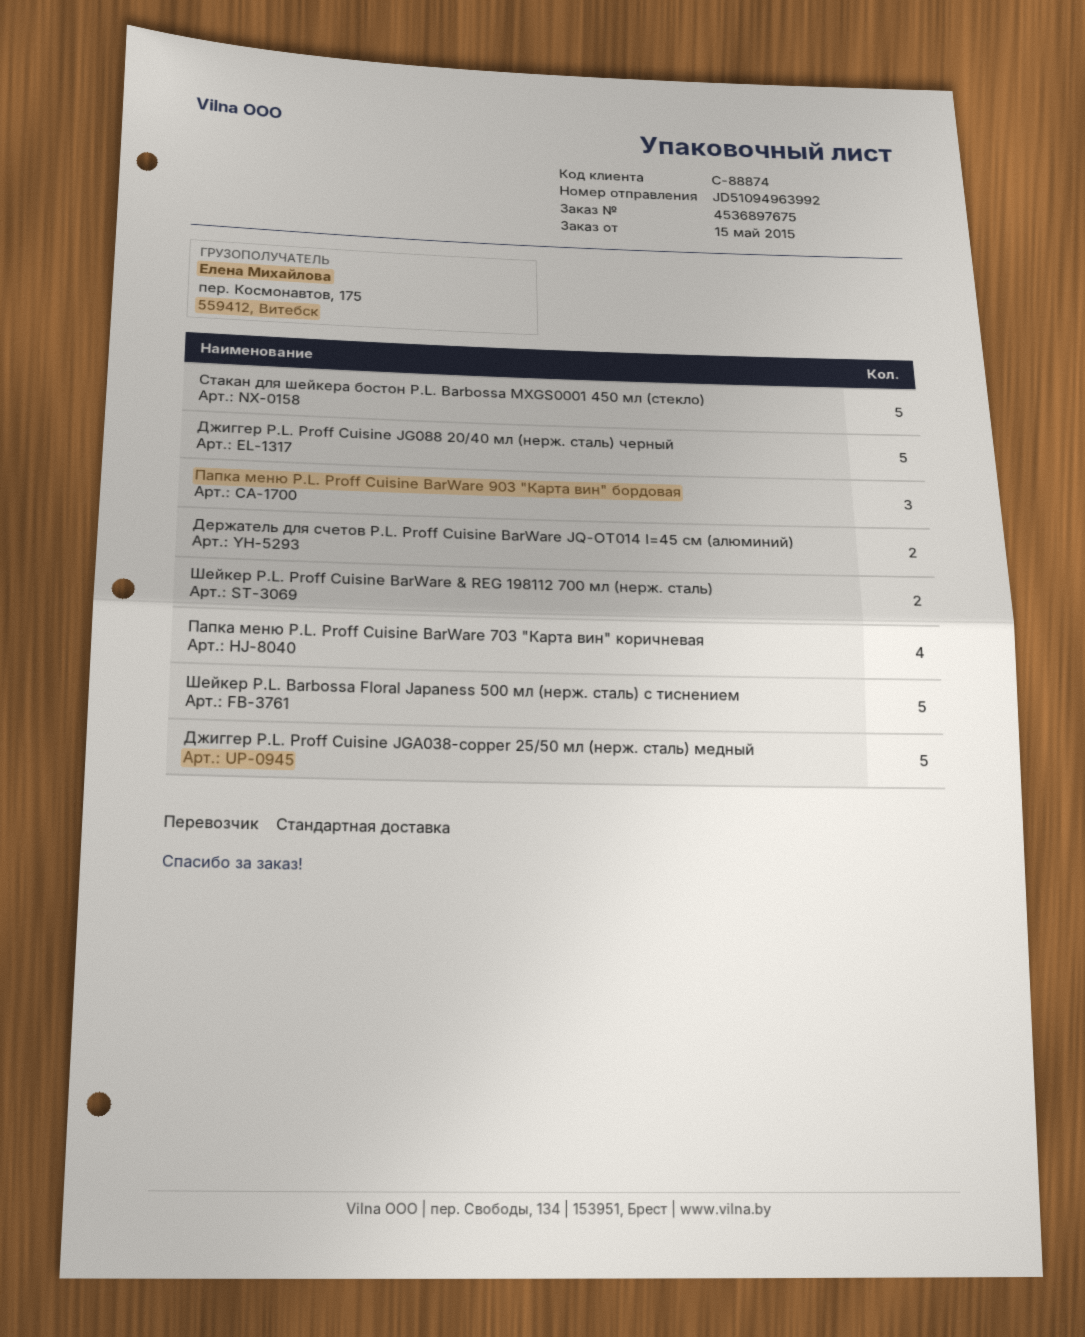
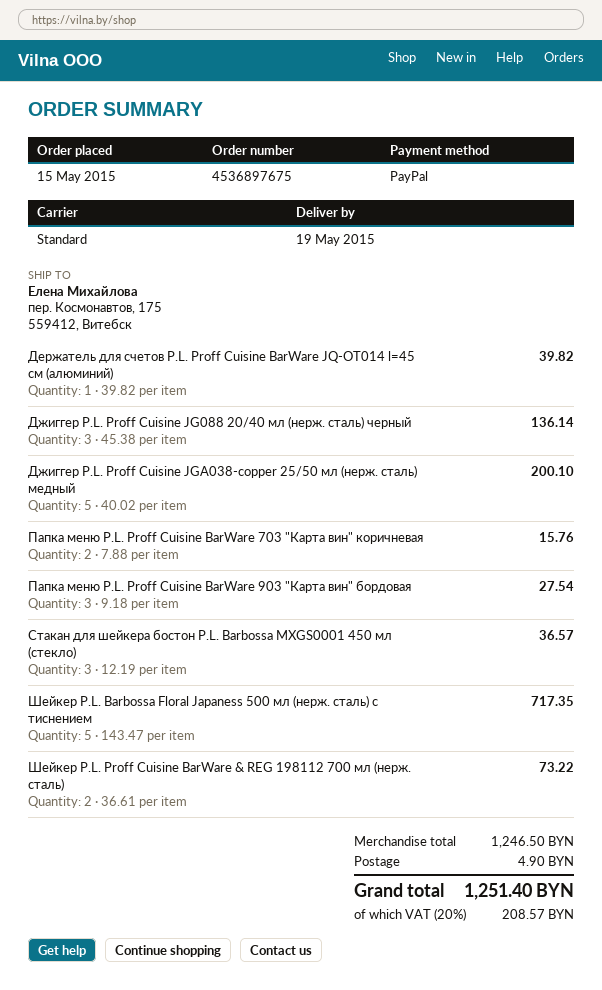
Стакан для шейкера бостон P.L. Barbossa MXGS0001 450 мл (стекло): 5 -> 3
Джиггер P.L. Proff Cuisine JG088 20/40 мл (нерж. сталь) черный: 5 -> 3
Держатель для счетов P.L. Proff Cuisine BarWare JQ-OT014 l=45 см (алюминий): 2 -> 1
Папка меню P.L. Proff Cuisine BarWare 703 "Карта вин" коричневая: 4 -> 2

